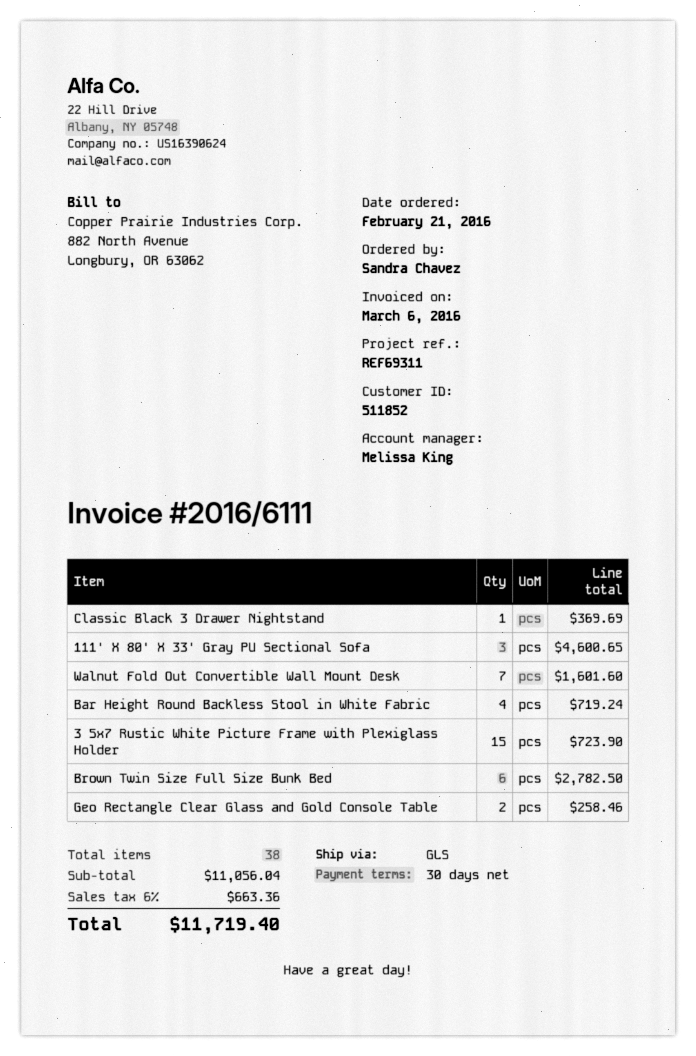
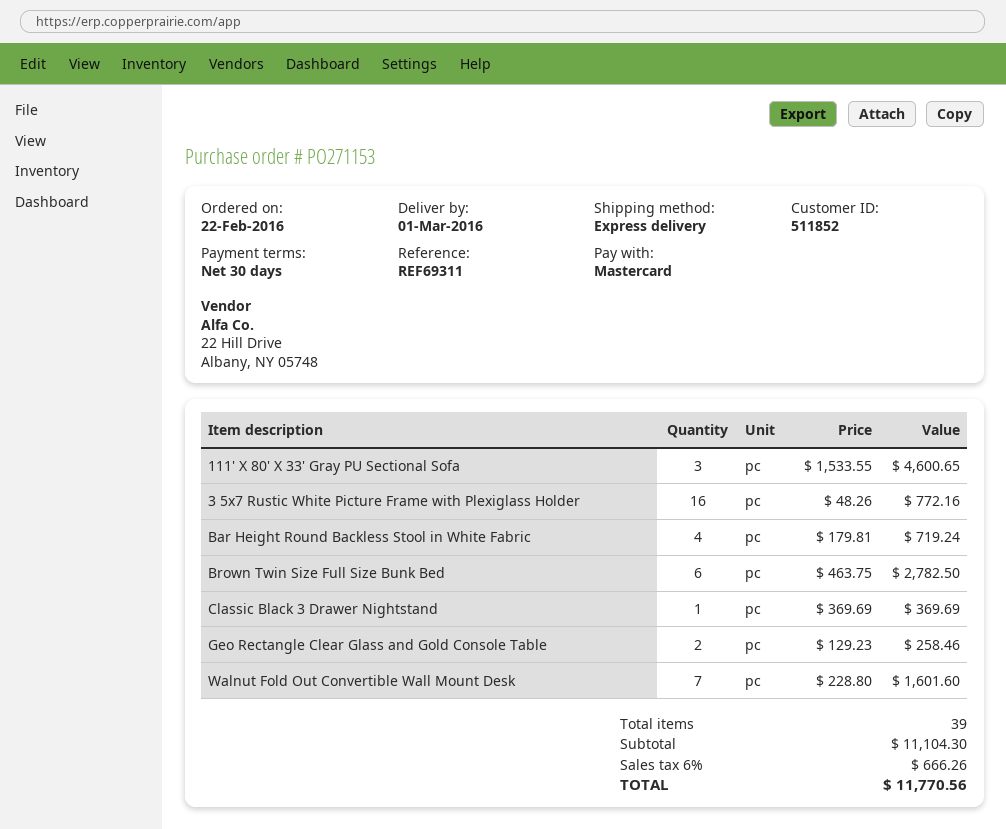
order date: 2016-02-21 -> 2016-02-22
shipping method: GLS -> express
3 5x7 Rustic White Picture Frame with Plexiglass Holder: 15 for 723.90 -> 16 for 772.16
total quantity: 38 -> 39
subtotal: 11056.04 -> 11104.30
tax: 6% = 663.36 -> 6% = 666.26
total: 11719.40 -> 11770.56

